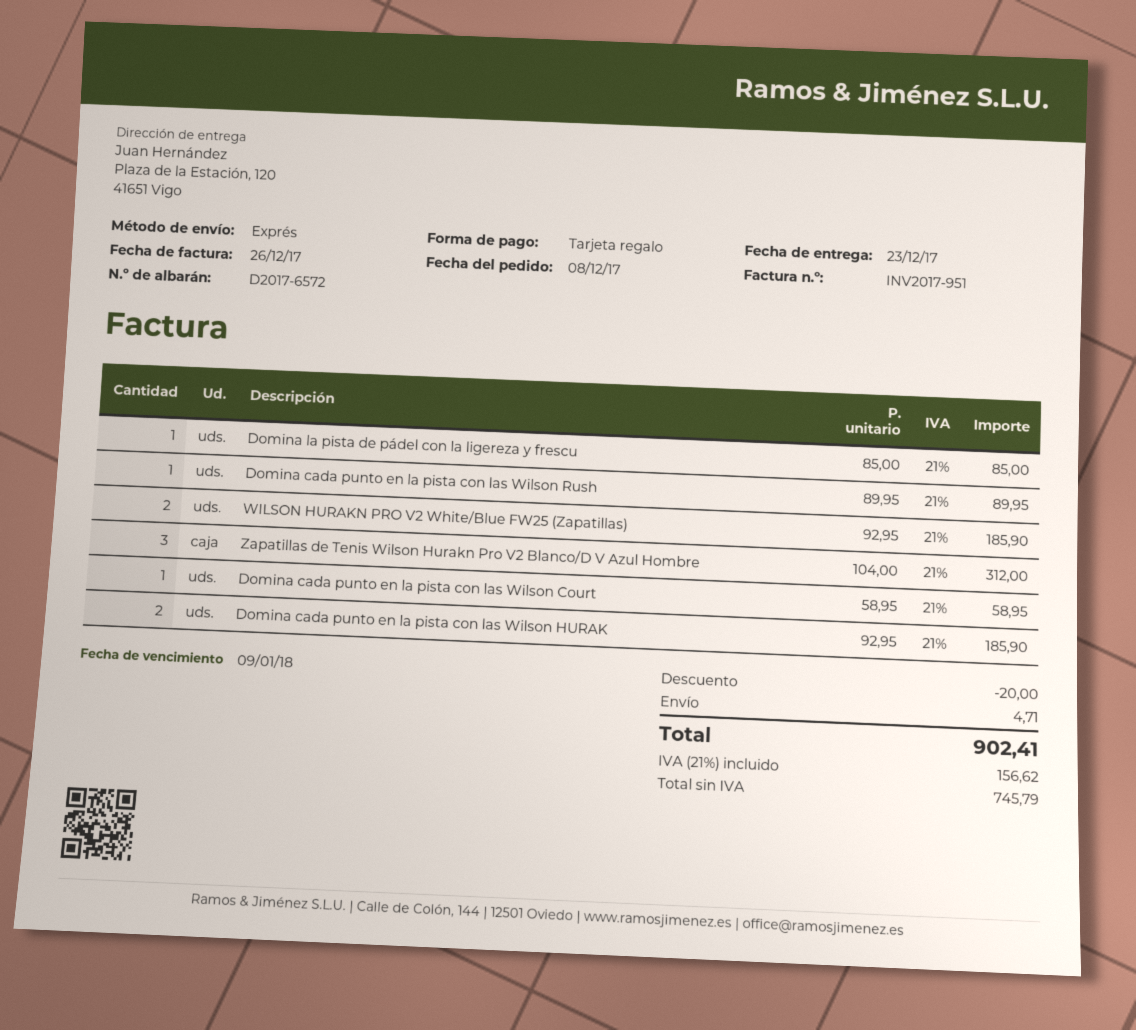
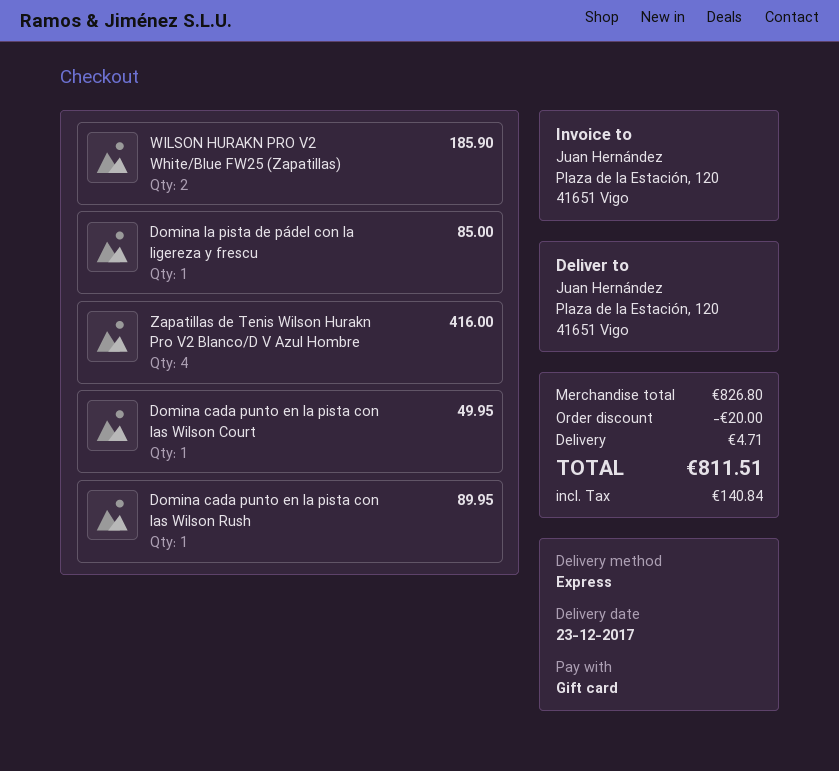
Zapatillas de Tenis Wilson Hurakn Pro V2 Blanco/D V Azul Hombre: 3 for 312.00 -> 4 for 416.00
Domina cada punto en la pista con las Wilson Court: 1 for 58.95 -> 1 for 49.95
Domina cada punto en la pista con las Wilson HURAK: 2 for 185.90 -> none
tax: 156.62 -> 140.84
total: 902.41 -> 811.51

